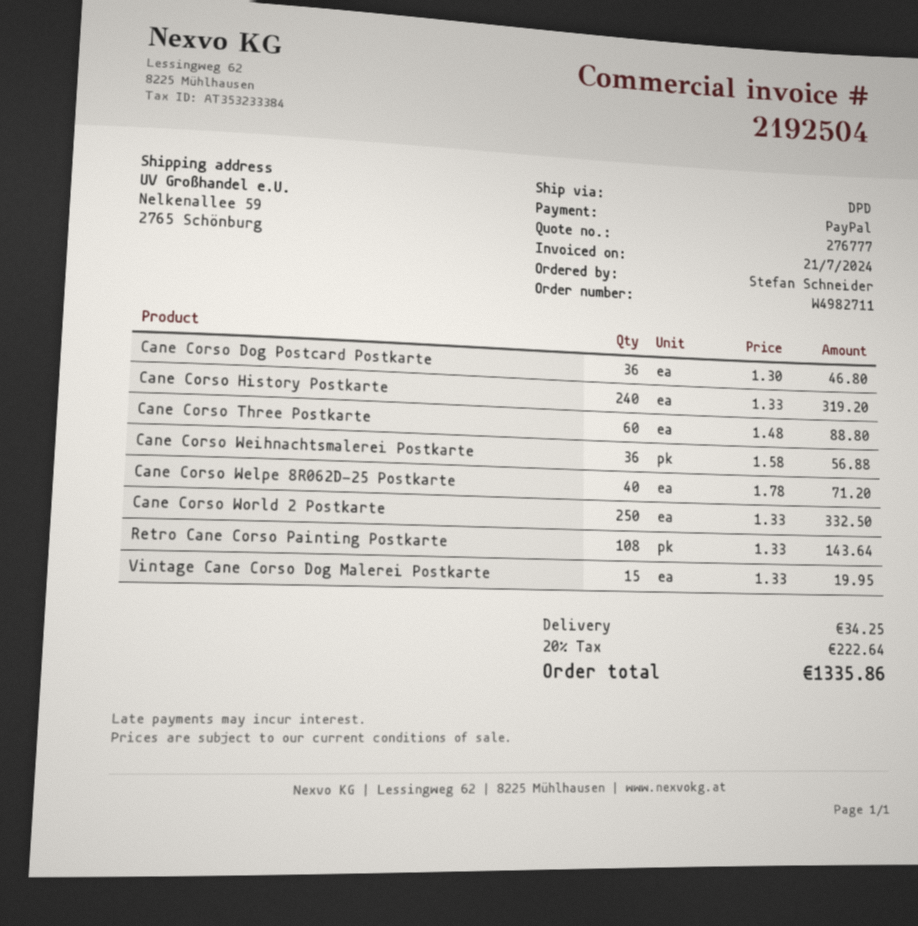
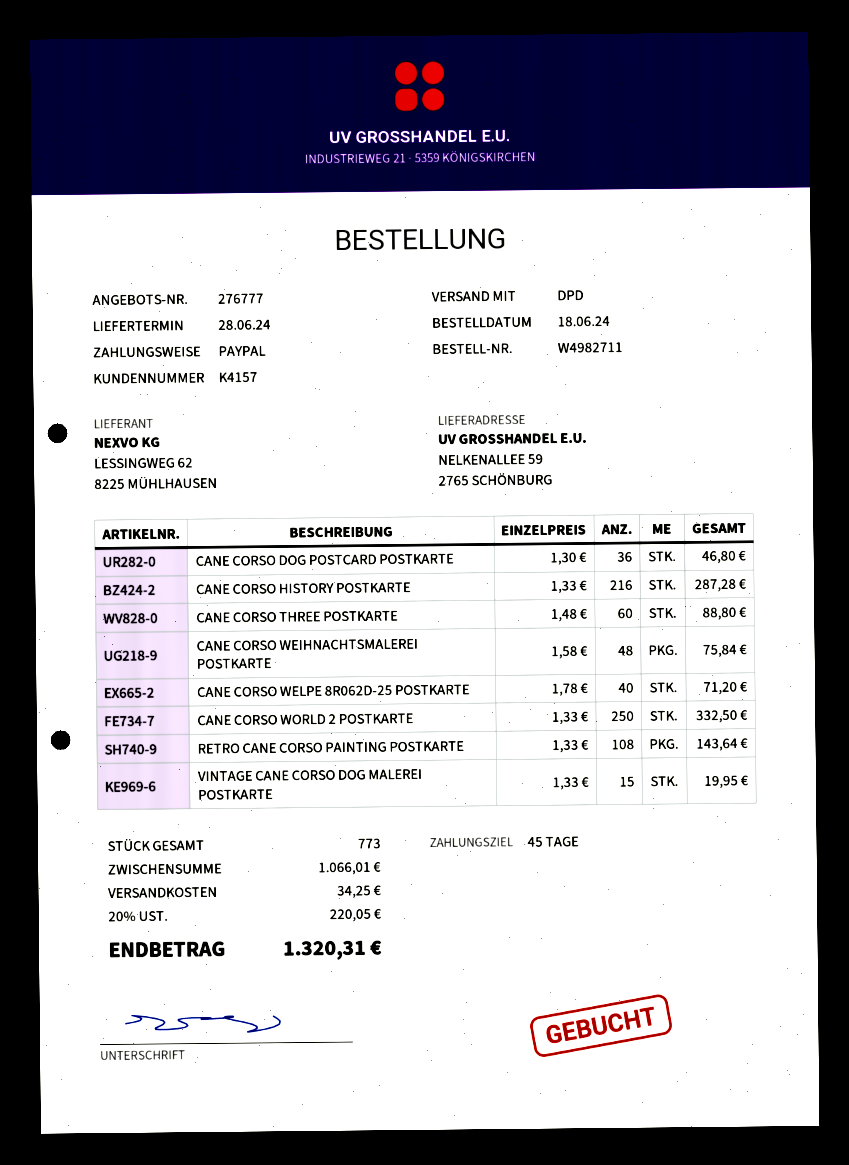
Cane Corso History Postkarte: 240 x 1.33 = 319.20 -> 216 x 1.33 = 287.28
Cane Corso Weihnachtsmalerei Postkarte: 36 x 1.58 = 56.88 -> 48 x 1.58 = 75.84
tax: 20% = 222.64 -> 20% = 220.05
total: 1335.86 -> 1320.31

